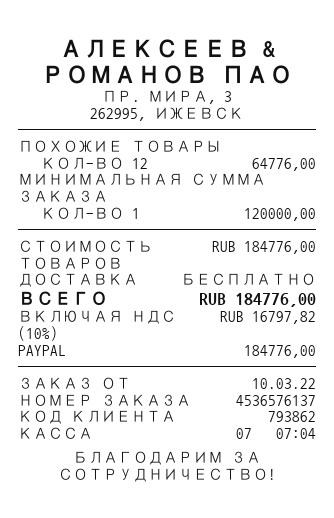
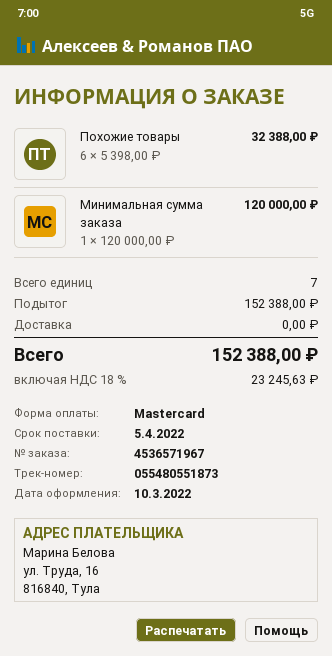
order number: 4536576137 -> 4536571967
payment method: PayPal -> Mastercard
ПОХОЖИЕ ТОВАРЫ: 12 for 64776.00 -> 6 for 32388.00
subtotal: 184776.00 -> 152388.00
tax: 10% = 16797.82 -> 18% = 23245.63
total: 184776.00 -> 152388.00

